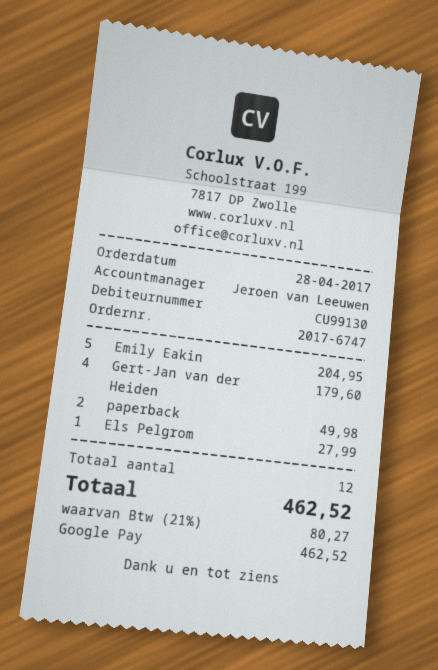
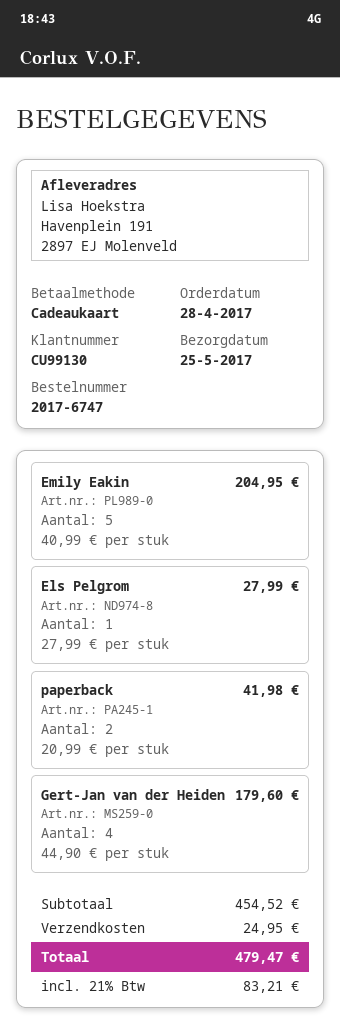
payment method: Google Pay -> gift card
paperback: 2 for 49.98 -> 2 for 41.98
shipping: none -> 24.95
tax: 21% = 80.27 -> 21% = 83.21
total: 462.52 -> 479.47

